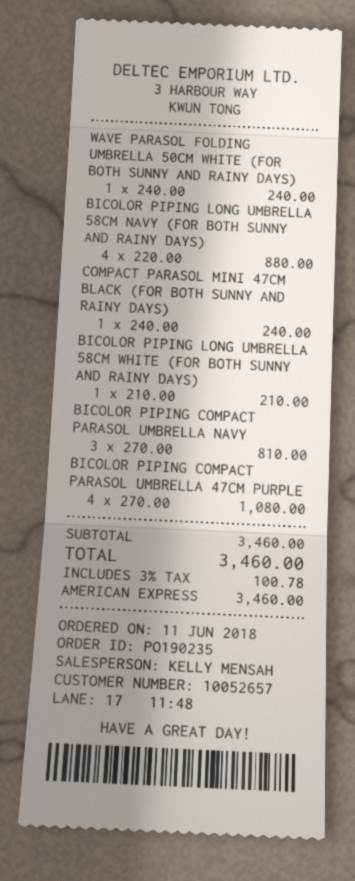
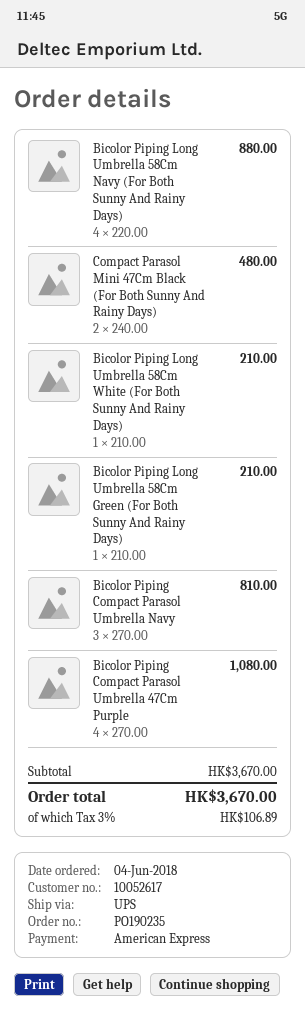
order date: 2018-06-11 -> 2018-06-04
customer number: 10052657 -> 10052617
WAVE PARASOL FOLDING UMBRELLA 50CM WHITE (FOR BOTH SUNNY AND RAINY DAYS): 1 x 240.00 = 240.00 -> none
COMPACT PARASOL MINI 47CM BLACK (FOR BOTH SUNNY AND RAINY DAYS): 1 x 240.00 = 240.00 -> 2 x 240.00 = 480.00
Bicolor Piping Long Umbrella 58Cm Green (For Both Sunny And Rainy Days): none -> 1 x 210.00 = 210.00
subtotal: 3460.00 -> 3670.00
tax: 3% = 100.78 -> 3% = 106.89
total: 3460.00 -> 3670.00

